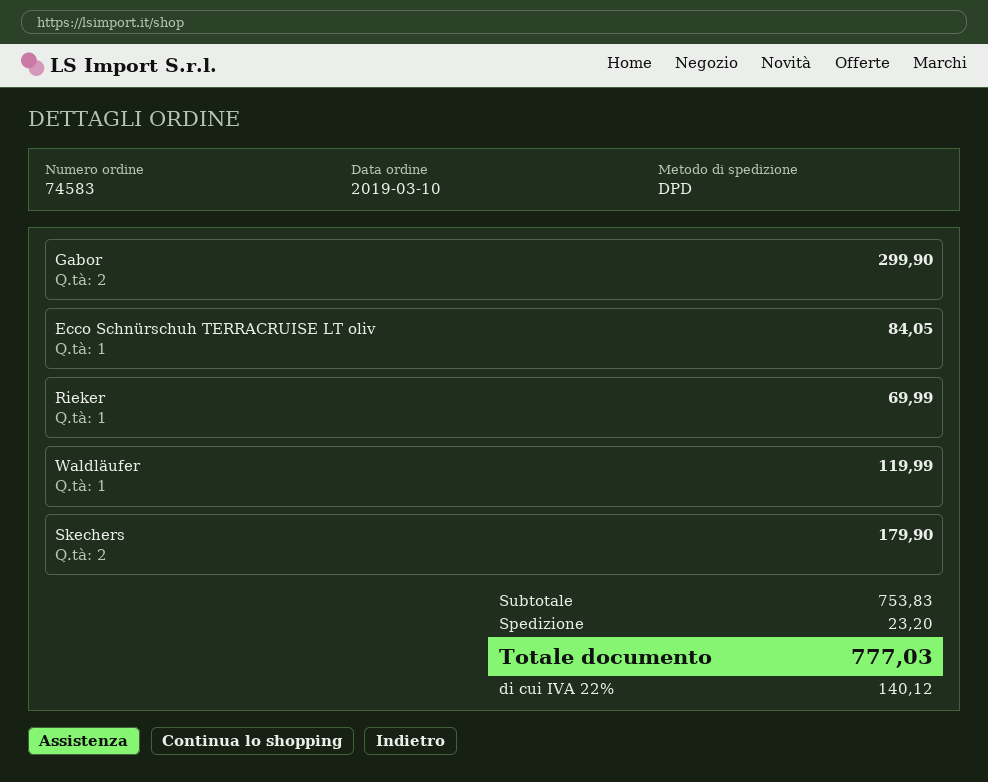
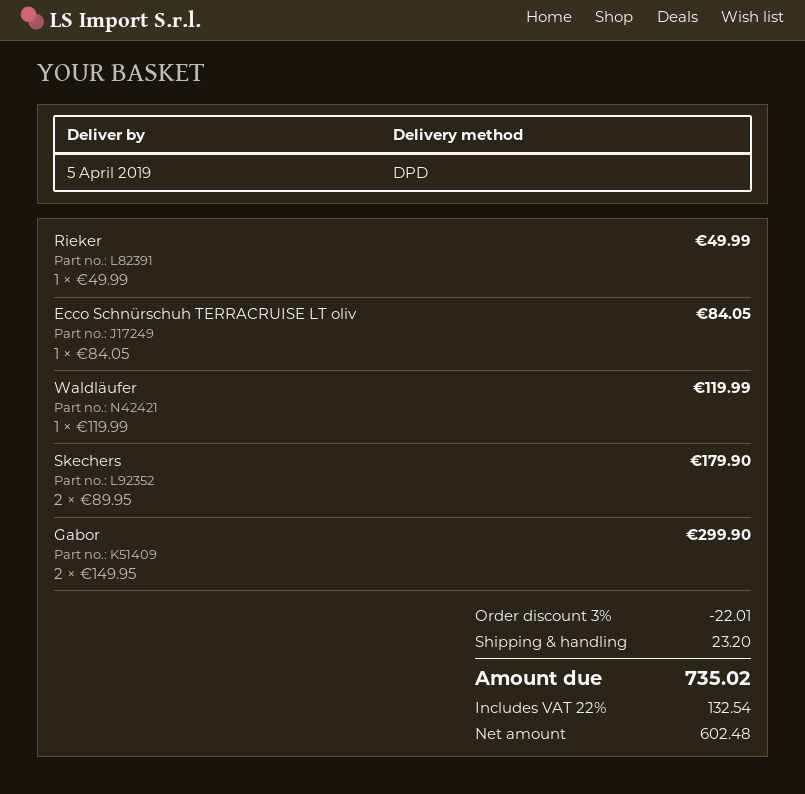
Rieker: 1 for 69.99 -> 1 for 49.99
discount: none -> 3% = 22.01
tax: 22% = 140.12 -> 22% = 132.54
total: 777.03 -> 735.02

